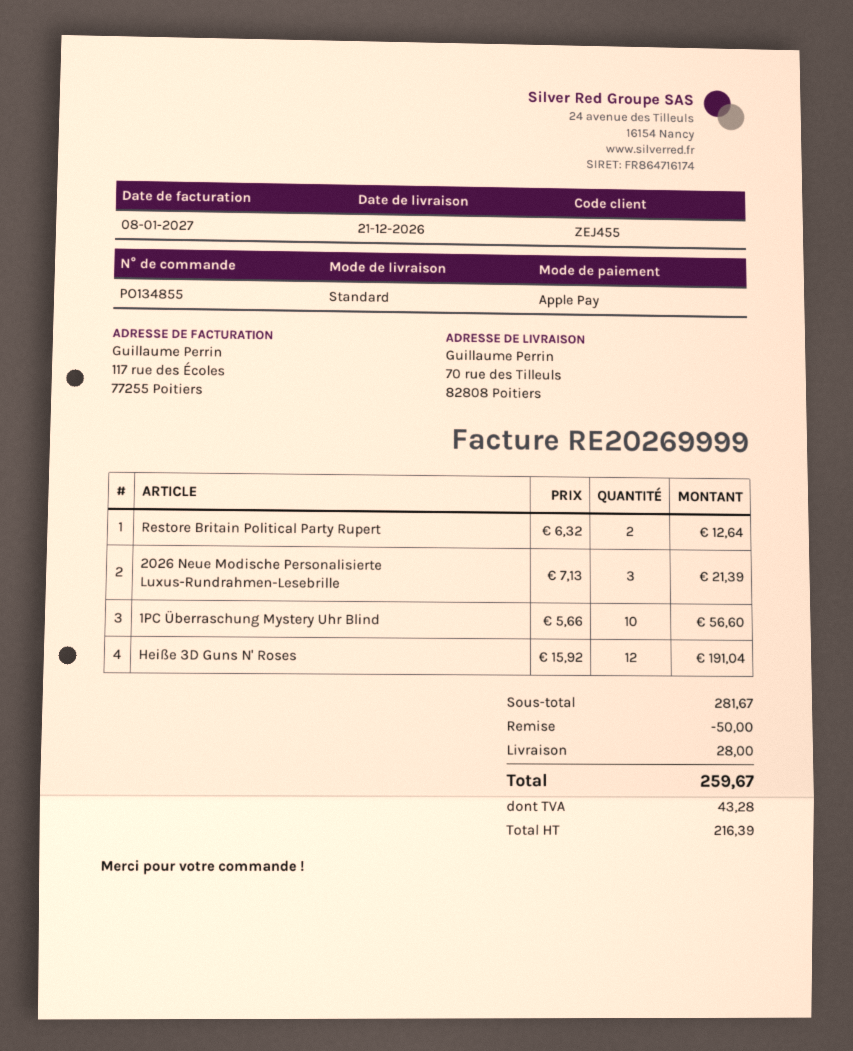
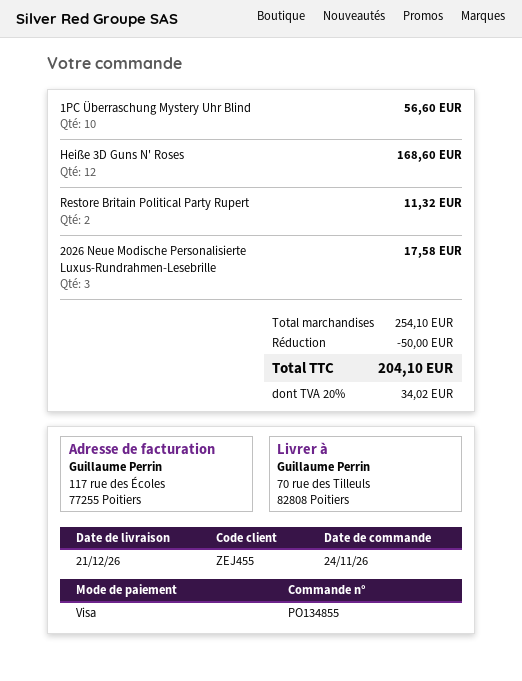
payment method: Apple Pay -> Visa
Restore Britain Political Party Rupert: 2 for 12.64 -> 2 for 11.32
2026 Neue Modische Personalisierte Luxus-Rundrahmen-Lesebrille: 3 for 21.39 -> 3 for 17.58
Heiße 3D Guns N' Roses: 12 for 191.04 -> 12 for 168.60
subtotal: 281.67 -> 254.10
shipping: 28.00 -> none
tax: 43.28 -> 34.02
total: 259.67 -> 204.10

